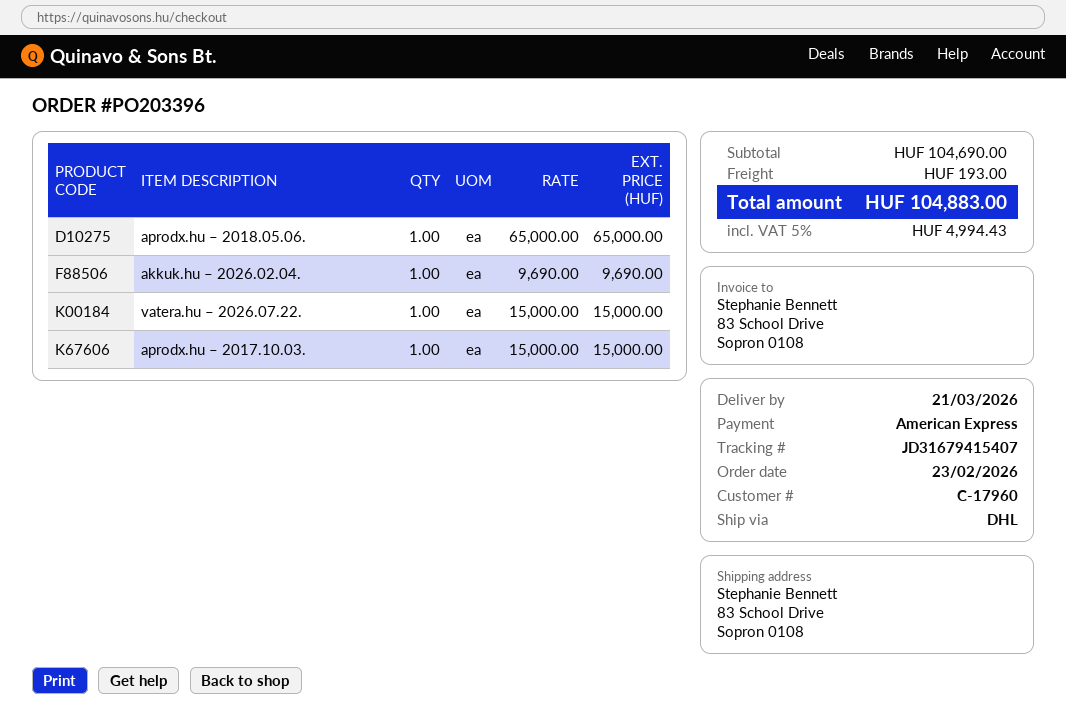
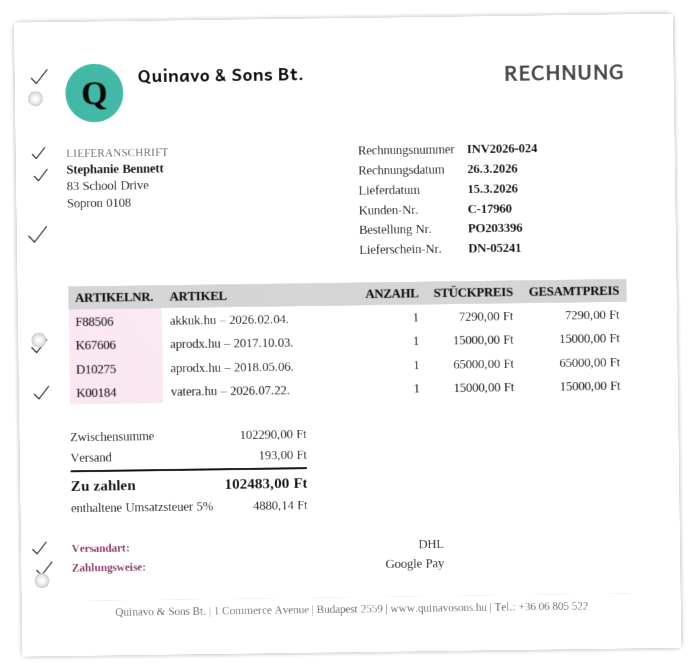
delivery date: 2026-03-21 -> 2026-03-15
payment method: American Express -> Google Pay
akkuk.hu – 2026.02.04.: 1 x 9690.00 = 9690.00 -> 1 x 7290.00 = 7290.00
subtotal: 104690.00 -> 102290.00
tax: 5% = 4994.43 -> 5% = 4880.14
total: 104883.00 -> 102483.00

